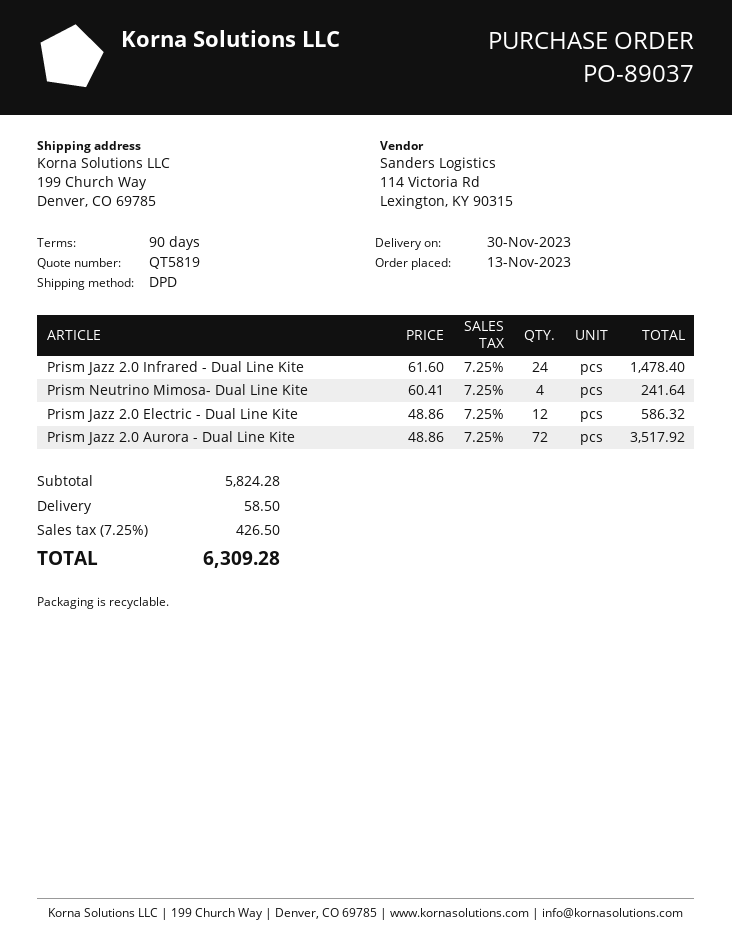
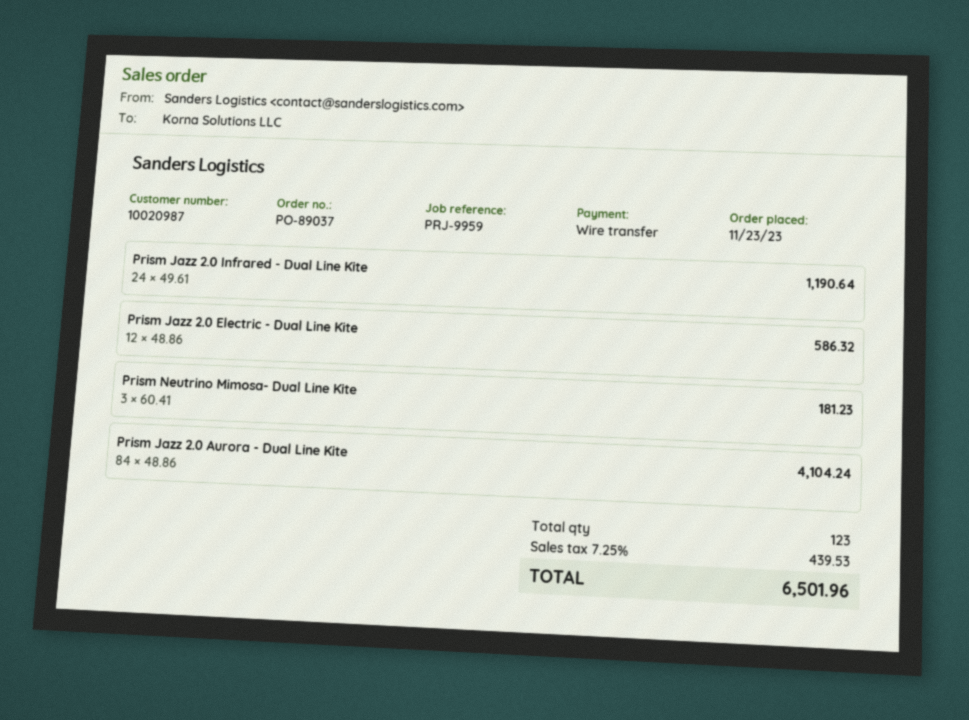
order date: 2023-11-13 -> 2023-11-23
Prism Jazz 2.0 Infrared - Dual Line Kite: 24 x 61.60 = 1478.40 -> 24 x 49.61 = 1190.64
Prism Neutrino Mimosa- Dual Line Kite: 4 x 60.41 = 241.64 -> 3 x 60.41 = 181.23
Prism Jazz 2.0 Aurora - Dual Line Kite: 72 x 48.86 = 3517.92 -> 84 x 48.86 = 4104.24
shipping: 58.50 -> none
tax: 7.25% = 426.50 -> 7.25% = 439.53
total: 6309.28 -> 6501.96

